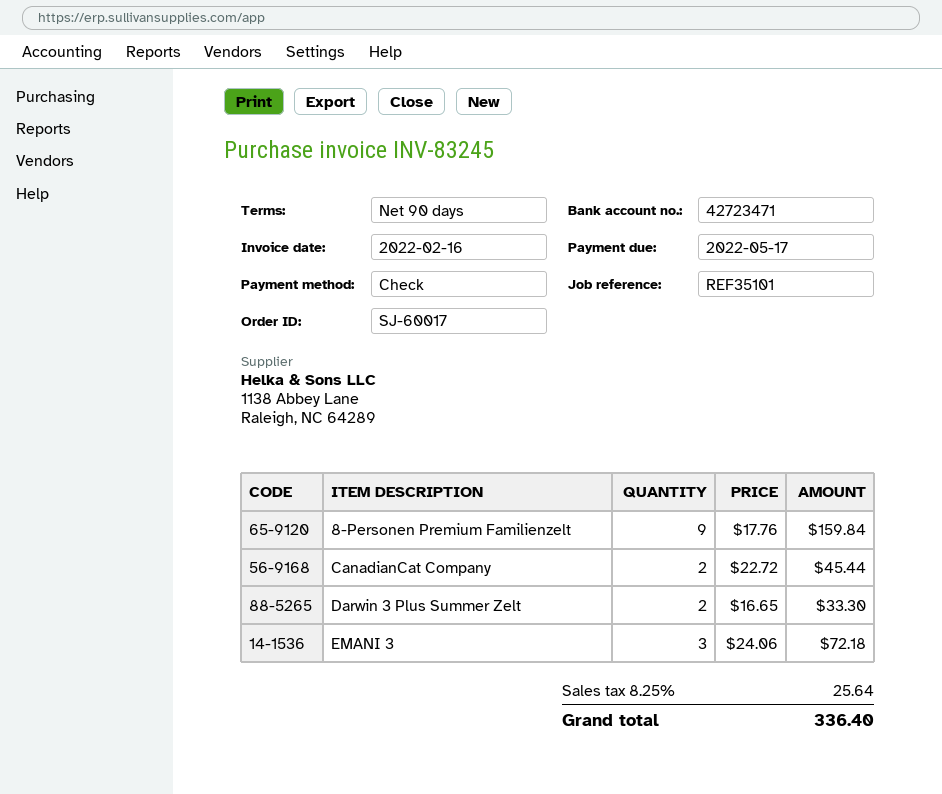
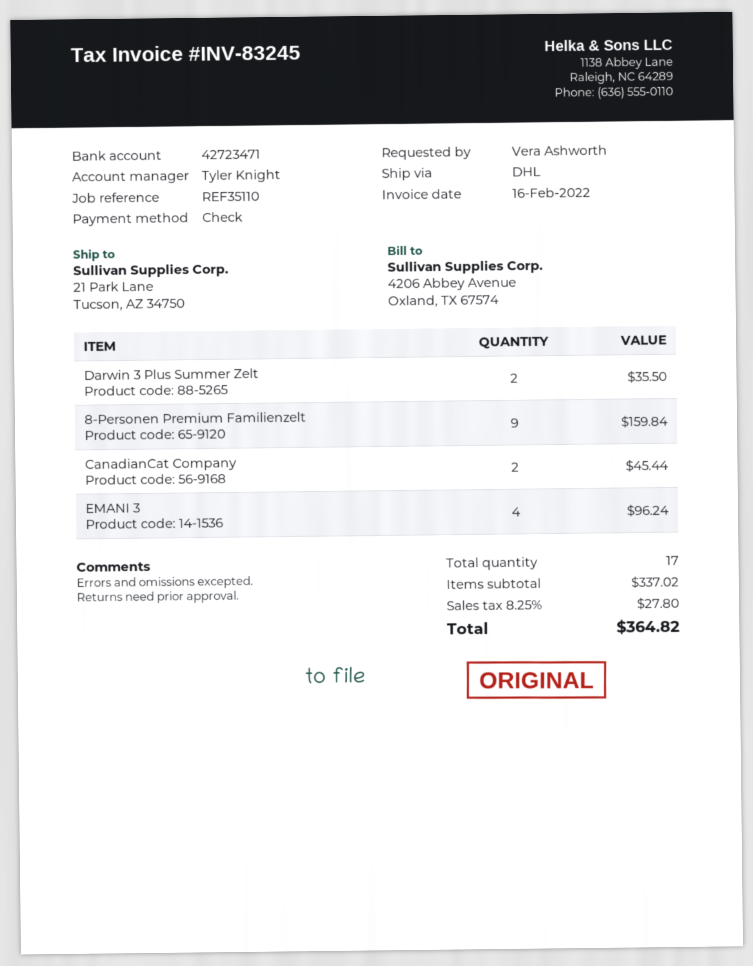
reference: REF35101 -> REF35110
Darwin 3 Plus Summer Zelt: 2 for 33.30 -> 2 for 35.50
EMANI 3: 3 for 72.18 -> 4 for 96.24
tax: 8.25% = 25.64 -> 8.25% = 27.80
total: 336.40 -> 364.82

